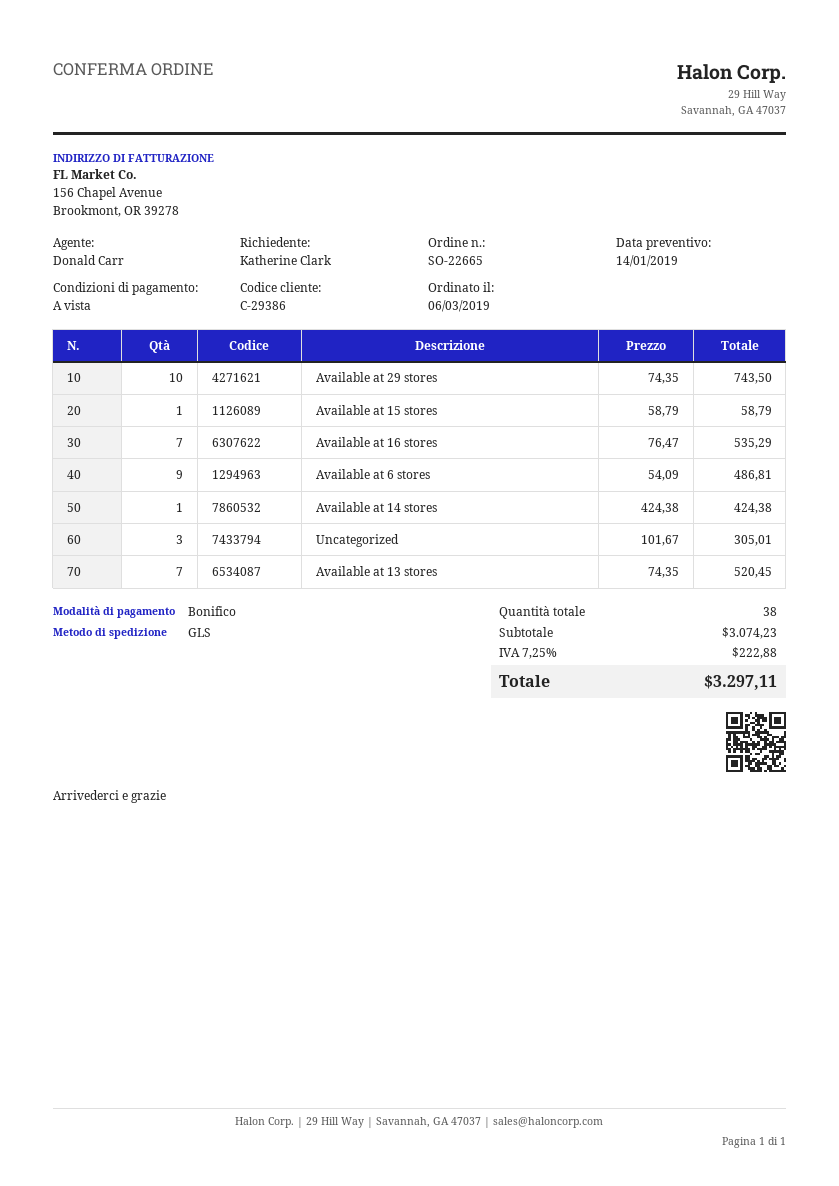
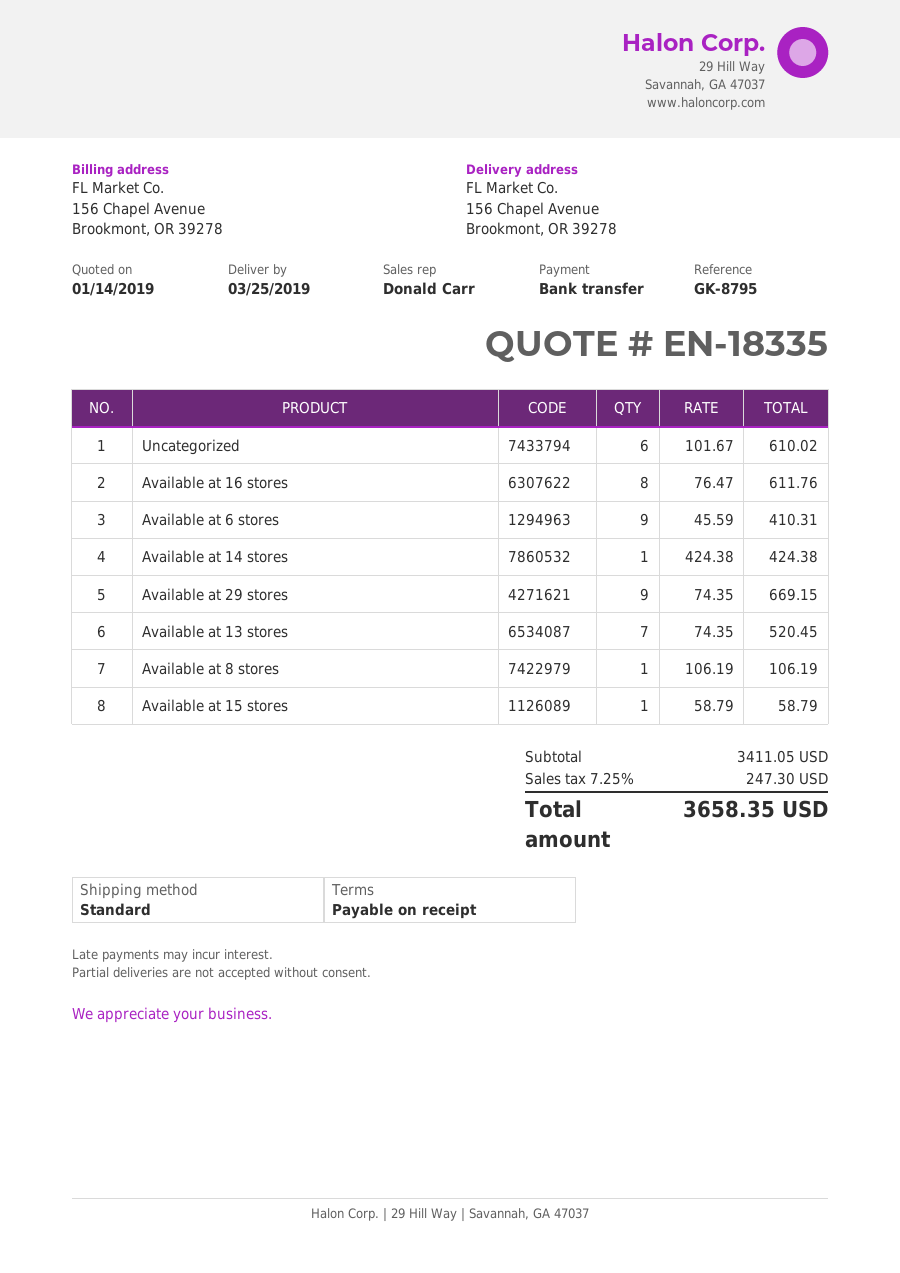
shipping method: GLS -> standard
Available at 29 stores: 10 x 74.35 = 743.50 -> 9 x 74.35 = 669.15
Available at 16 stores: 7 x 76.47 = 535.29 -> 8 x 76.47 = 611.76
Available at 6 stores: 9 x 54.09 = 486.81 -> 9 x 45.59 = 410.31
Uncategorized: 3 x 101.67 = 305.01 -> 6 x 101.67 = 610.02
Available at 8 stores: none -> 1 x 106.19 = 106.19
subtotal: 3074.23 -> 3411.05
tax: 7.25% = 222.88 -> 7.25% = 247.30
total: 3297.11 -> 3658.35

